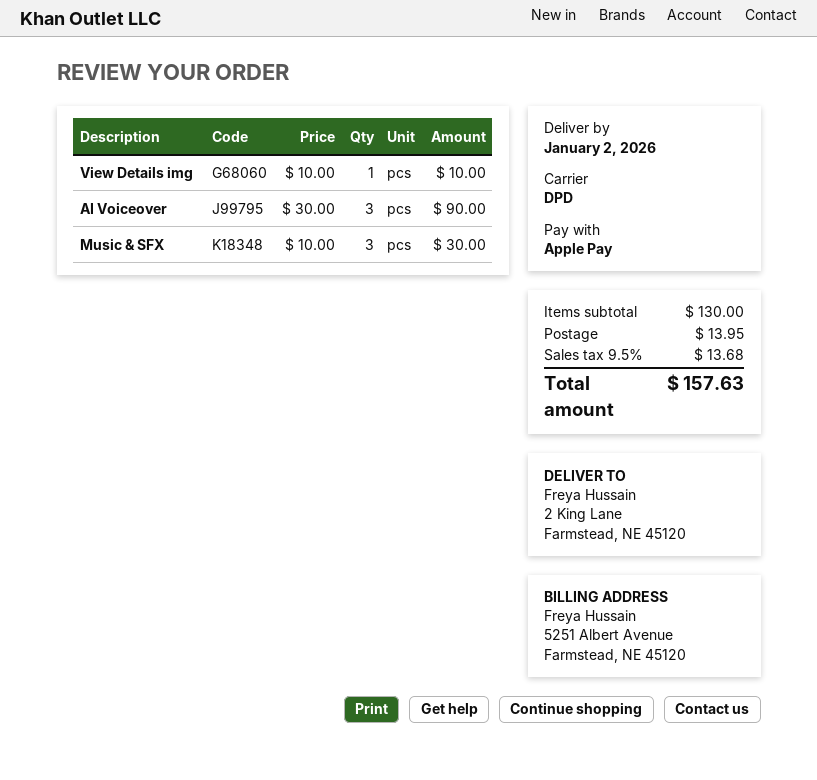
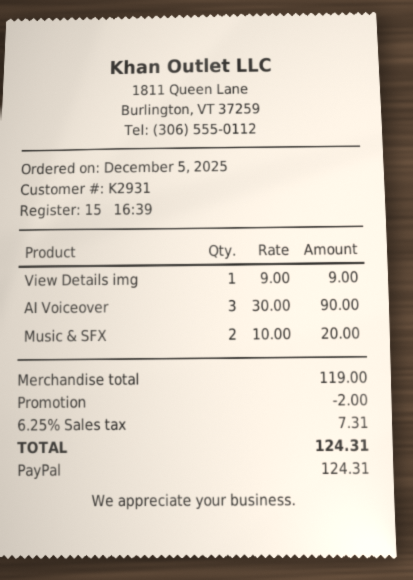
payment method: Apple Pay -> PayPal
View Details img: 1 x 10.00 = 10.00 -> 1 x 9.00 = 9.00
Music & SFX: 3 x 10.00 = 30.00 -> 2 x 10.00 = 20.00
subtotal: 130.00 -> 119.00
discount: none -> 2.00
shipping: 13.95 -> none
tax: 9.5% = 13.68 -> 6.25% = 7.31
total: 157.63 -> 124.31

